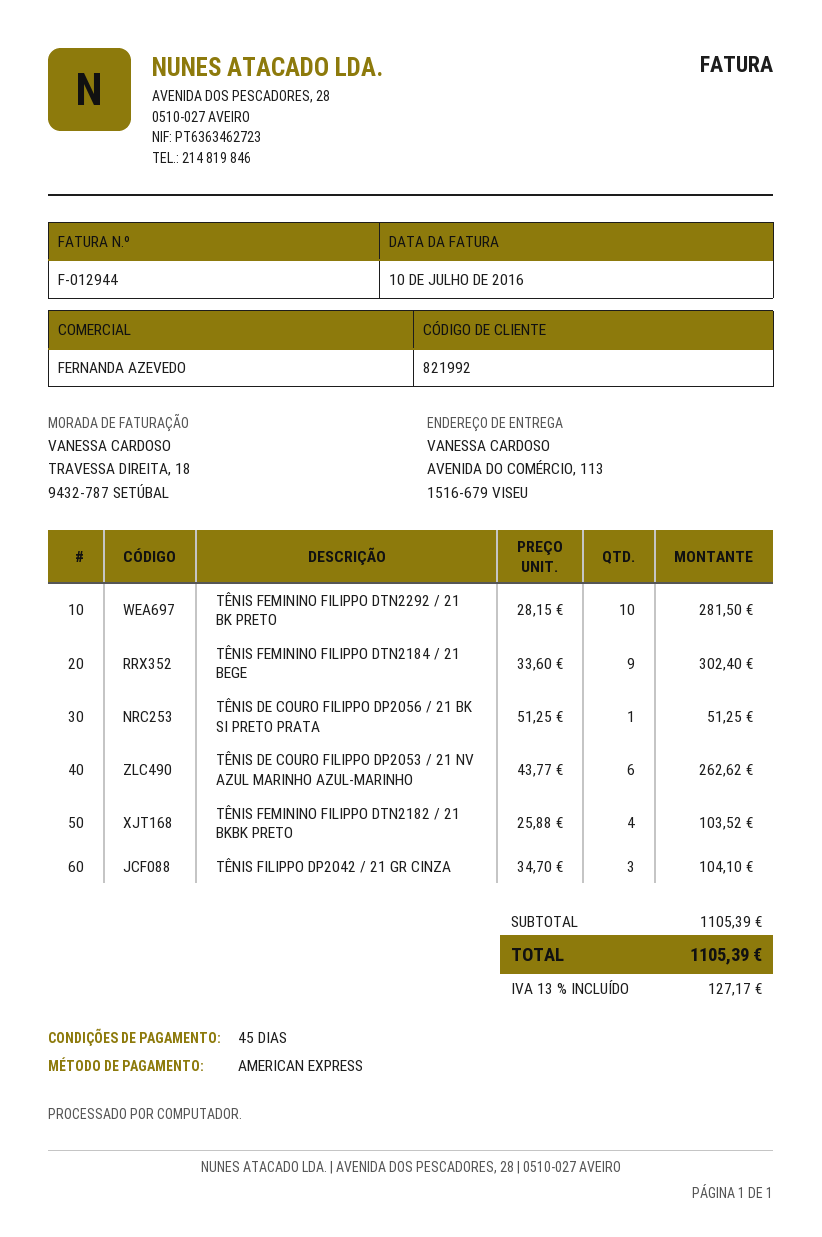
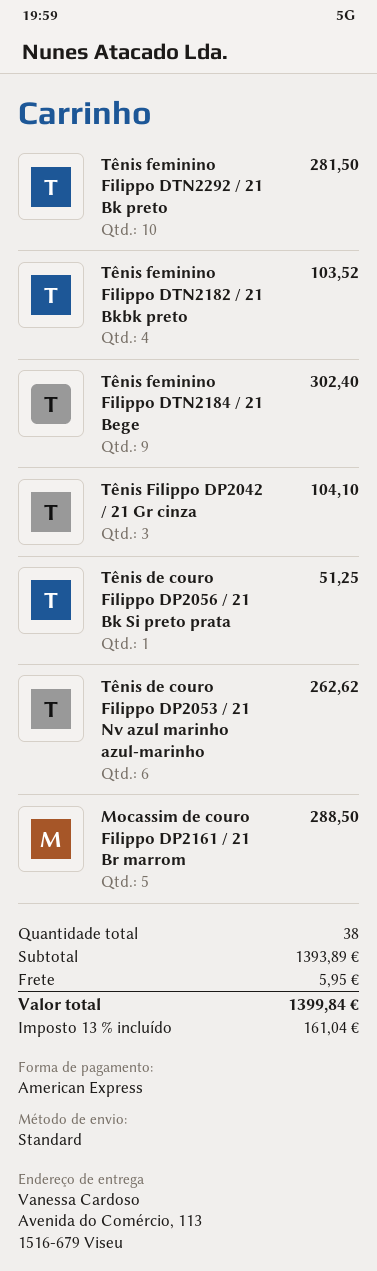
Mocassim de couro Filippo DP2161 / 21 Br marrom: none -> 5 for 288.50
subtotal: 1105.39 -> 1393.89
shipping: none -> 5.95
tax: 13% = 127.17 -> 13% = 161.04
total: 1105.39 -> 1399.84

